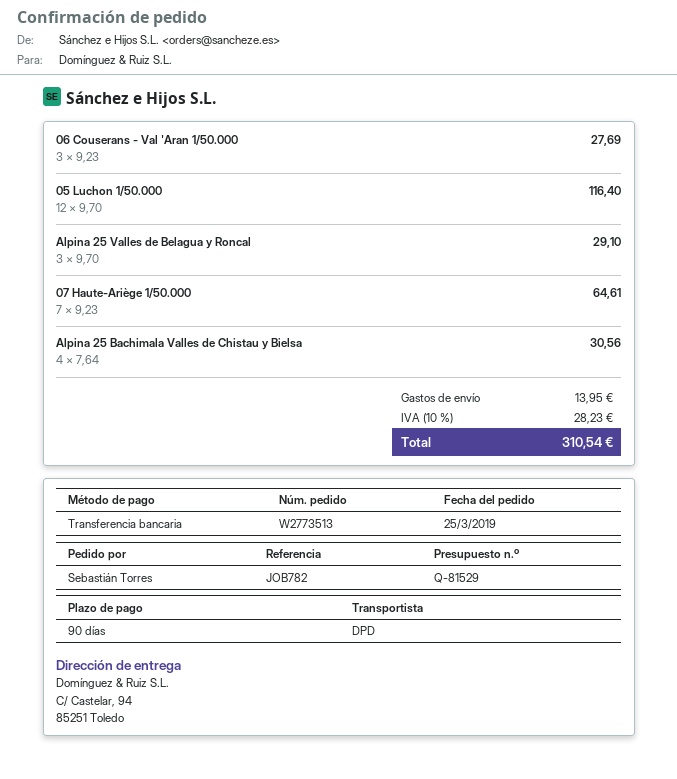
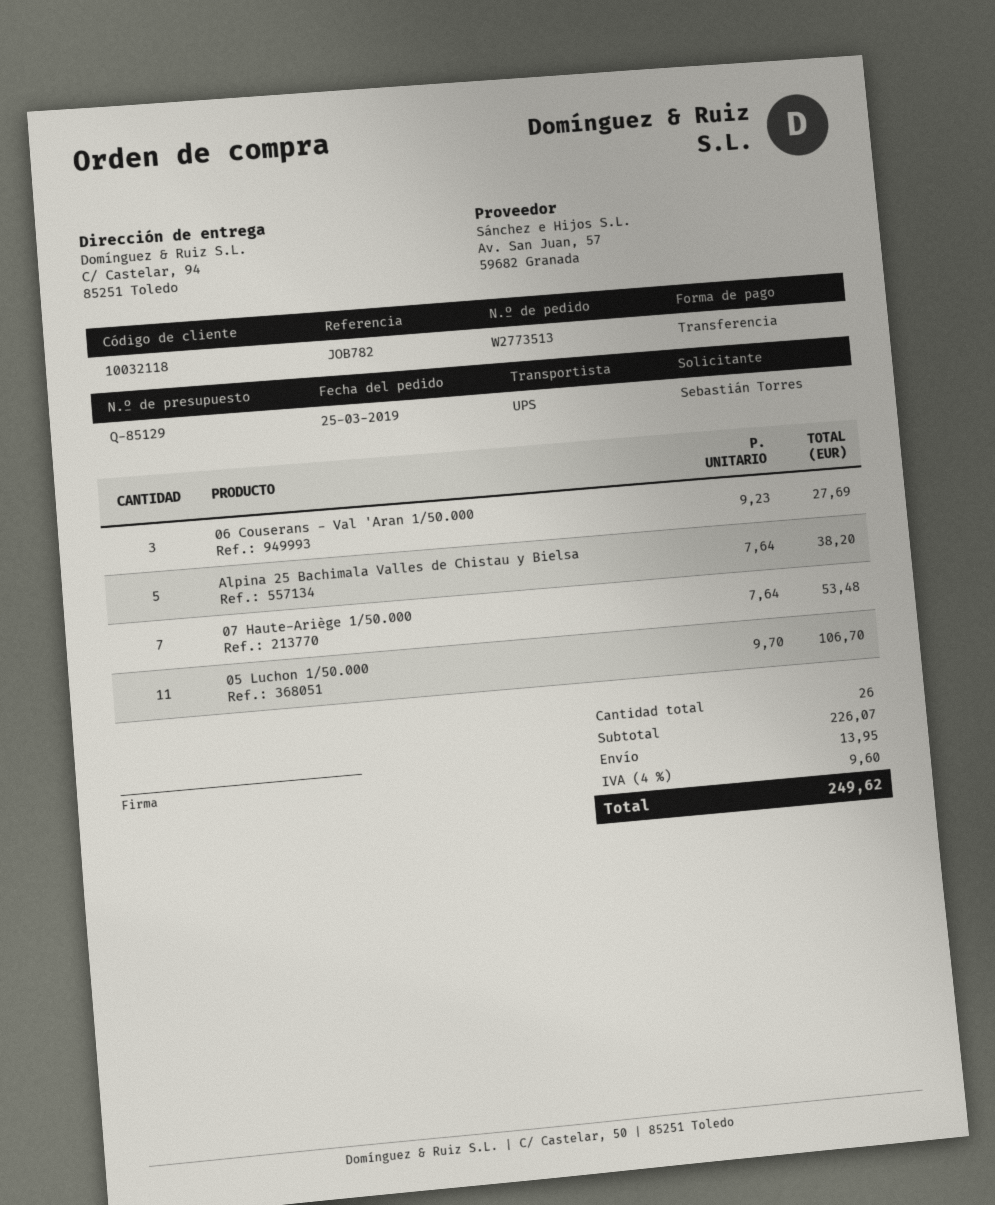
quote number: Q-81529 -> Q-85129
shipping method: DPD -> UPS
05 Luchon 1/50.000: 12 x 9.70 = 116.40 -> 11 x 9.70 = 106.70
Alpina 25 Valles de Belagua y Roncal: 3 x 9.70 = 29.10 -> none
07 Haute-Ariège 1/50.000: 7 x 9.23 = 64.61 -> 7 x 7.64 = 53.48
Alpina 25 Bachimala Valles de Chistau y Bielsa: 4 x 7.64 = 30.56 -> 5 x 7.64 = 38.20
tax: 10% = 28.23 -> 4% = 9.60
total: 310.54 -> 249.62

